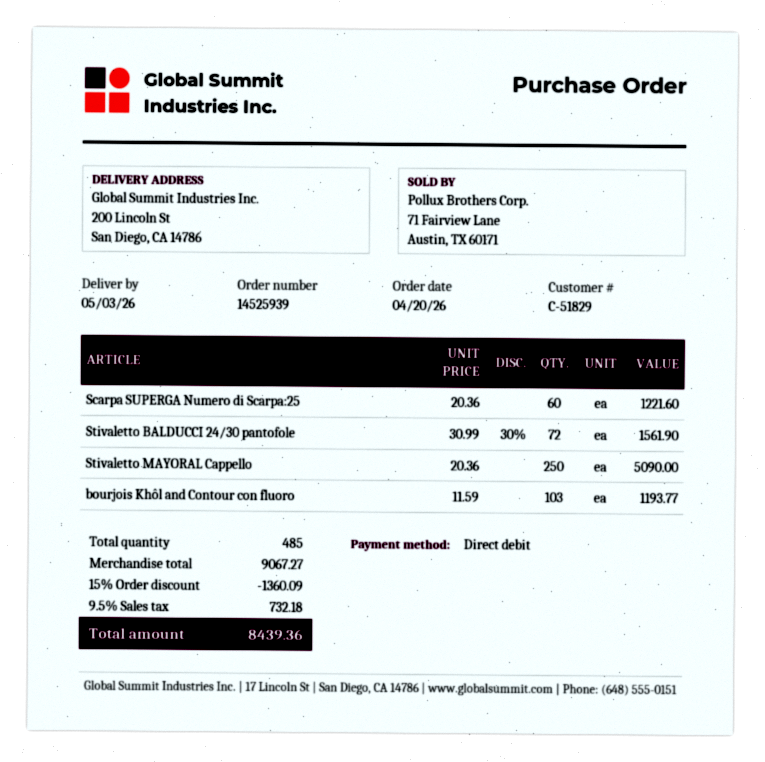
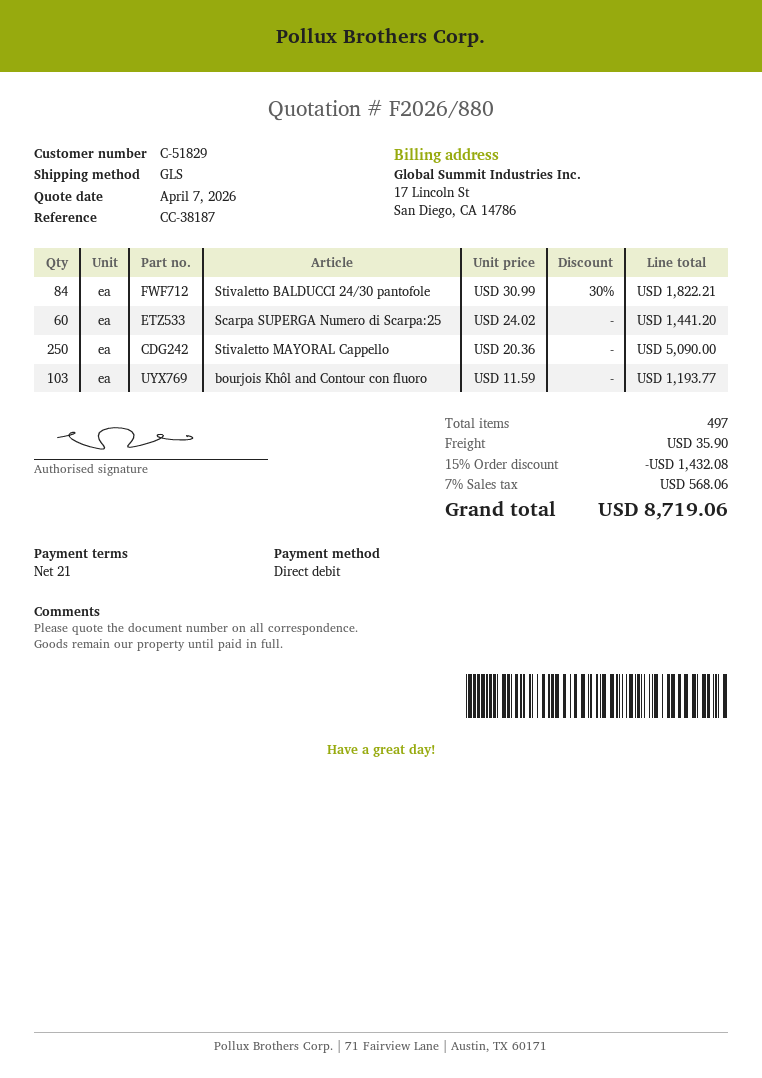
Scarpa SUPERGA Numero di Scarpa:25: 60 x 20.36 = 1221.60 -> 60 x 24.02 = 1441.20
Stivaletto BALDUCCI 24/30 pantofole: 72 x 30.99 - 30% = 1561.90 -> 84 x 30.99 - 30% = 1822.21
total quantity: 485 -> 497
discount: 15% = 1360.09 -> 15% = 1432.08
shipping: none -> 35.90
tax: 9.5% = 732.18 -> 7% = 568.06
total: 8439.36 -> 8719.06

